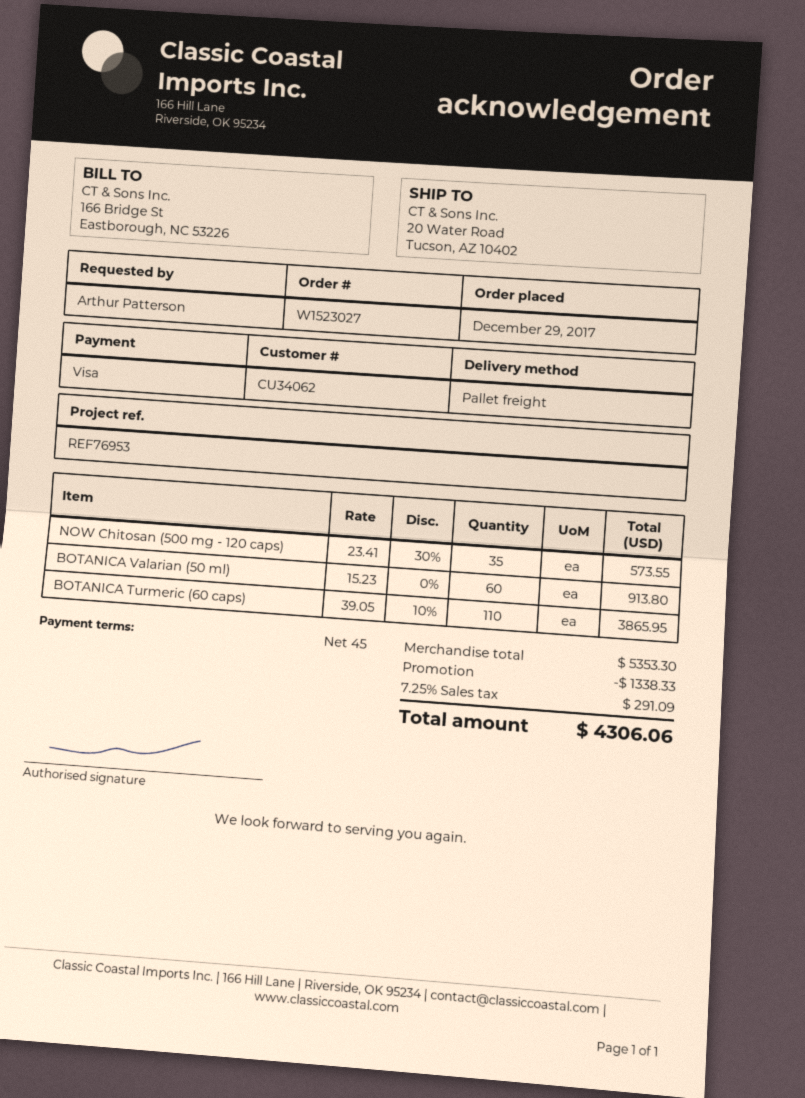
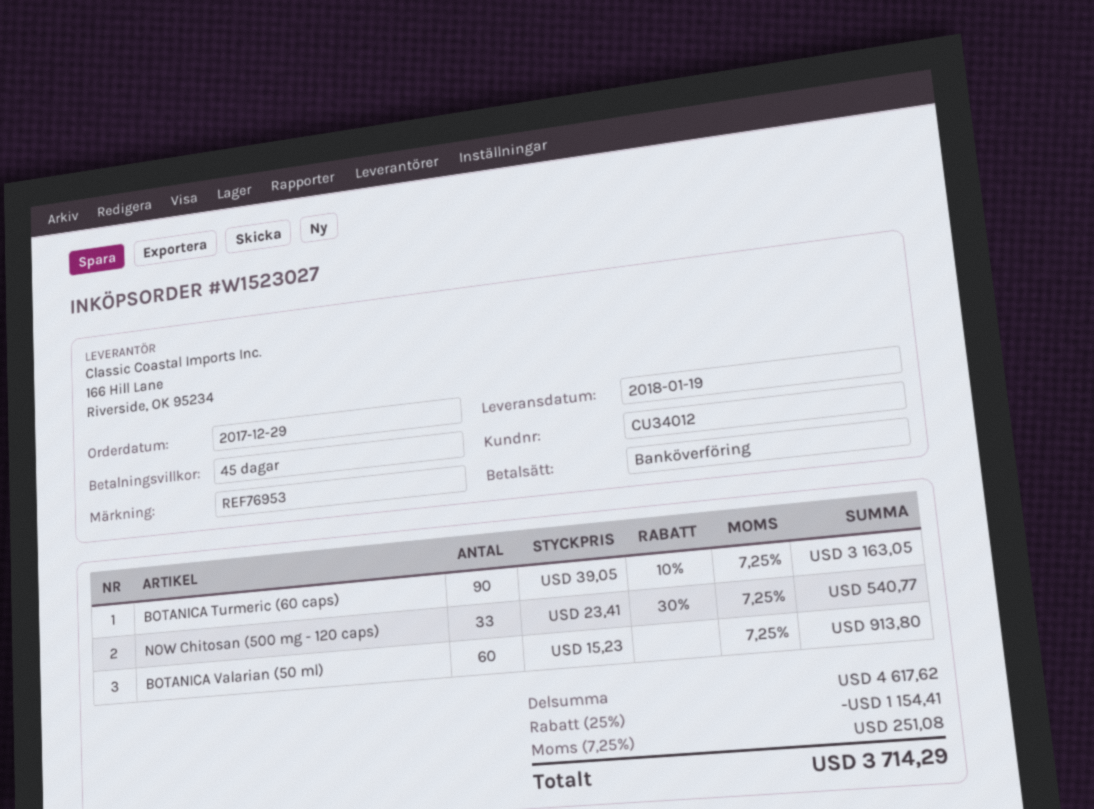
customer number: CU34062 -> CU34012
payment method: Visa -> bank transfer
NOW Chitosan (500 mg - 120 caps): 35 x 23.41 - 30% = 573.55 -> 33 x 23.41 - 30% = 540.77
BOTANICA Turmeric (60 caps): 110 x 39.05 - 10% = 3865.95 -> 90 x 39.05 - 10% = 3163.05
subtotal: 5353.30 -> 4617.62
discount: 1338.33 -> 1154.41
tax: 7.25% = 291.09 -> 7.25% = 251.08
total: 4306.06 -> 3714.29

